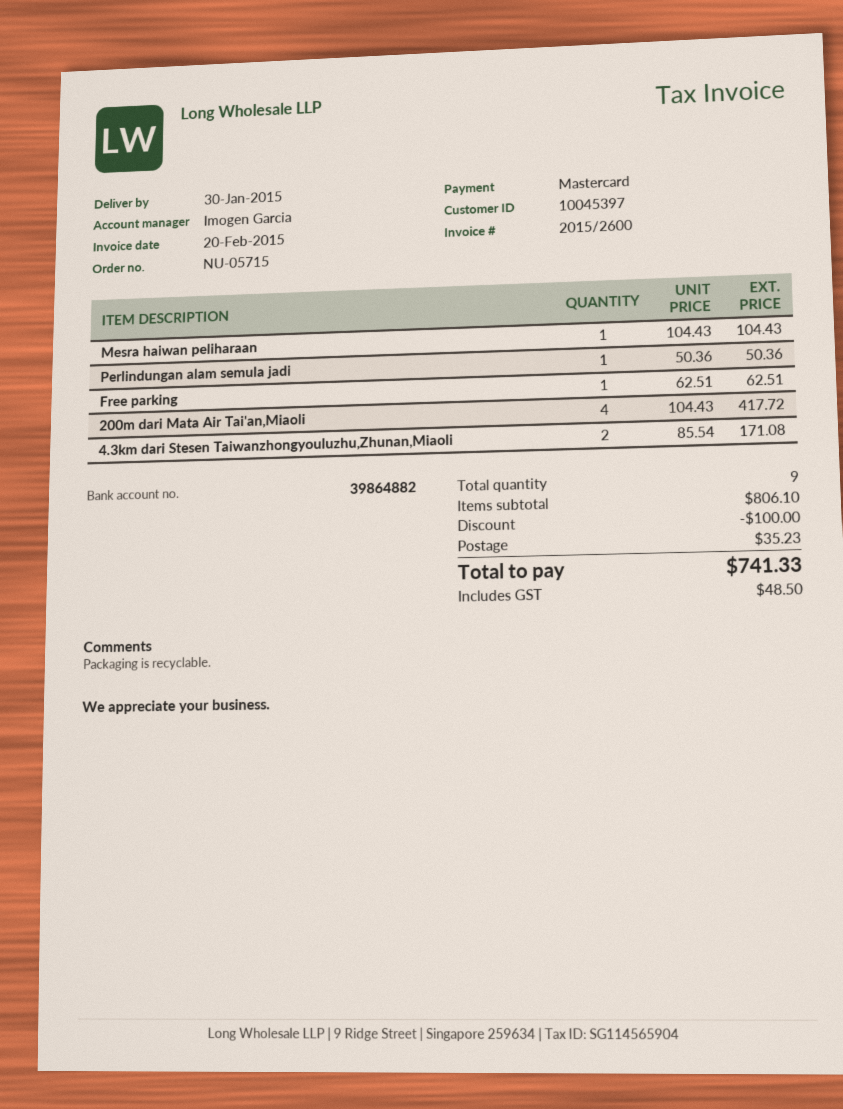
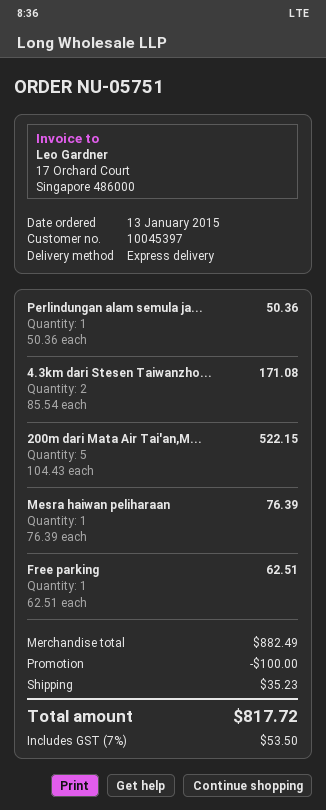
order number: NU-05715 -> NU-05751
Mesra haiwan peliharaan: 1 x 104.43 = 104.43 -> 1 x 76.39 = 76.39
200m dari Mata Air Tai'an,Miaoli: 4 x 104.43 = 417.72 -> 5 x 104.43 = 522.15
subtotal: 806.10 -> 882.49
tax: 48.50 -> 53.50
total: 741.33 -> 817.72

